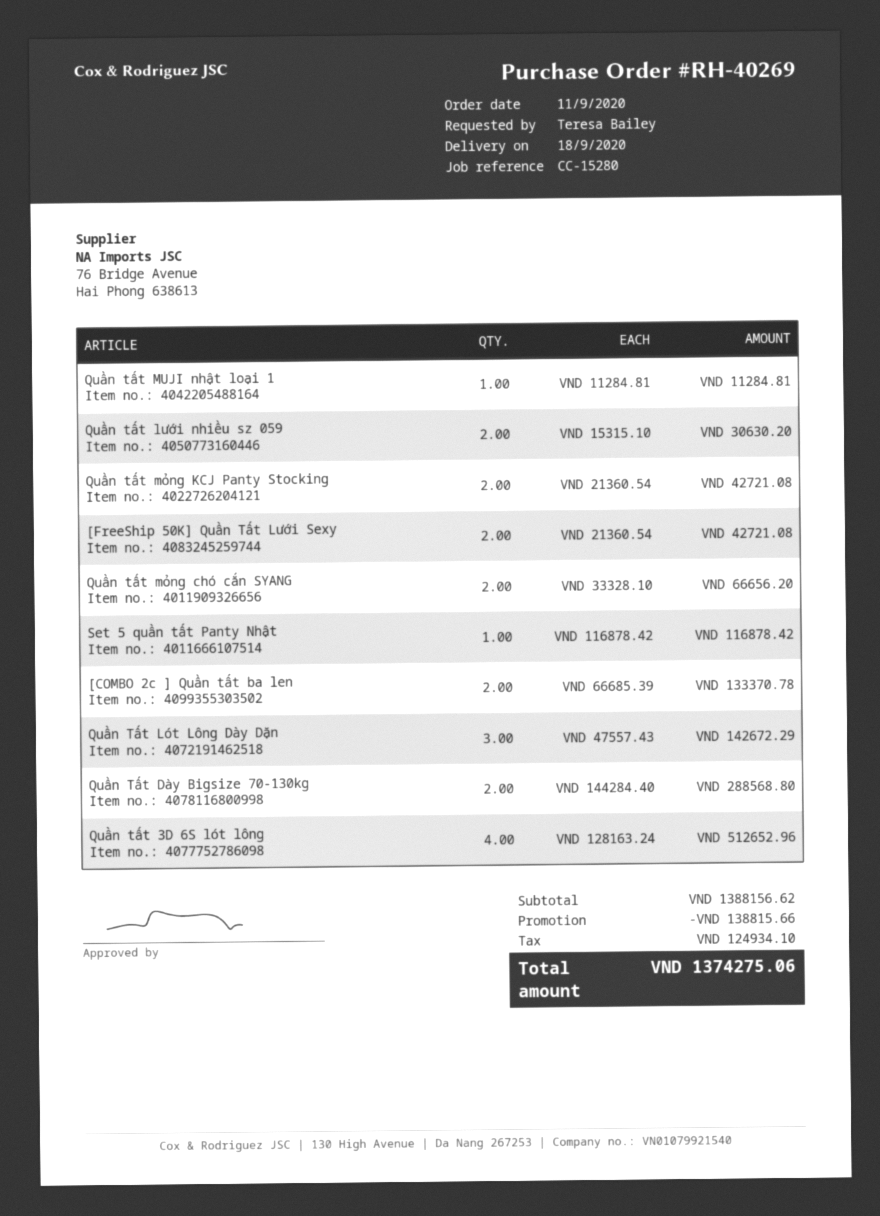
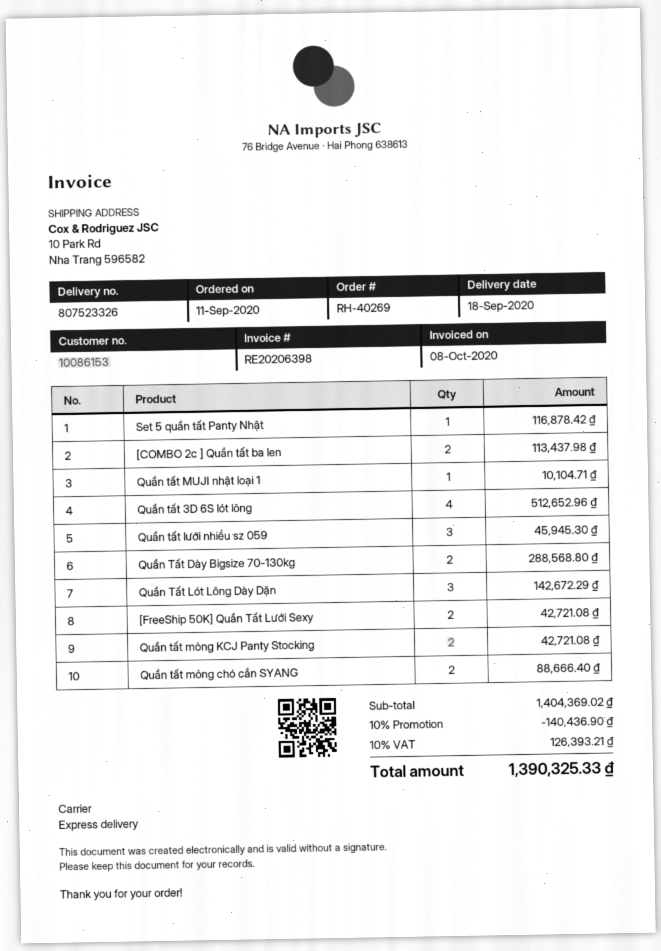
Quần tất MUJI nhật loại 1: 1 for 11284.81 -> 1 for 10104.71
Quần tất lưới nhiều sz 059: 2 for 30630.20 -> 3 for 45945.30
Quần tất mỏng chó cắn SYANG: 2 for 66656.20 -> 2 for 88666.40
[COMBO 2c ] Quần tất ba len: 2 for 133370.78 -> 2 for 113437.98
subtotal: 1388156.62 -> 1404369.02
discount: 138815.66 -> 140436.90
tax: 124934.10 -> 126393.21
total: 1374275.06 -> 1390325.33

